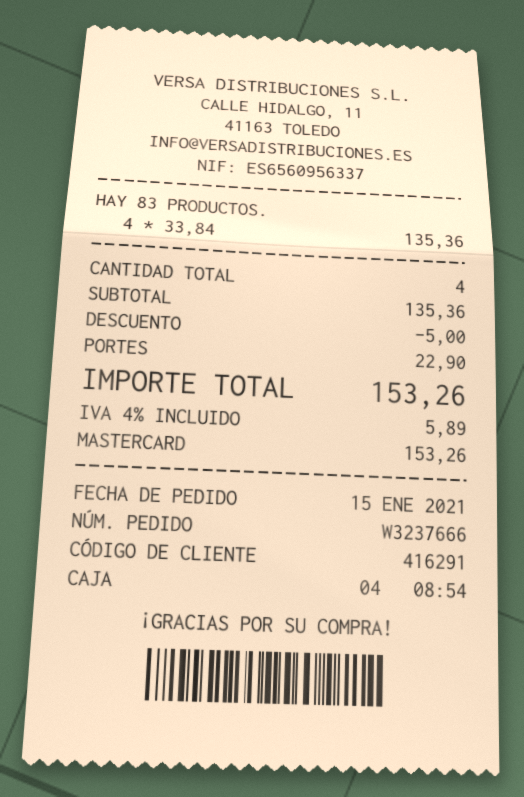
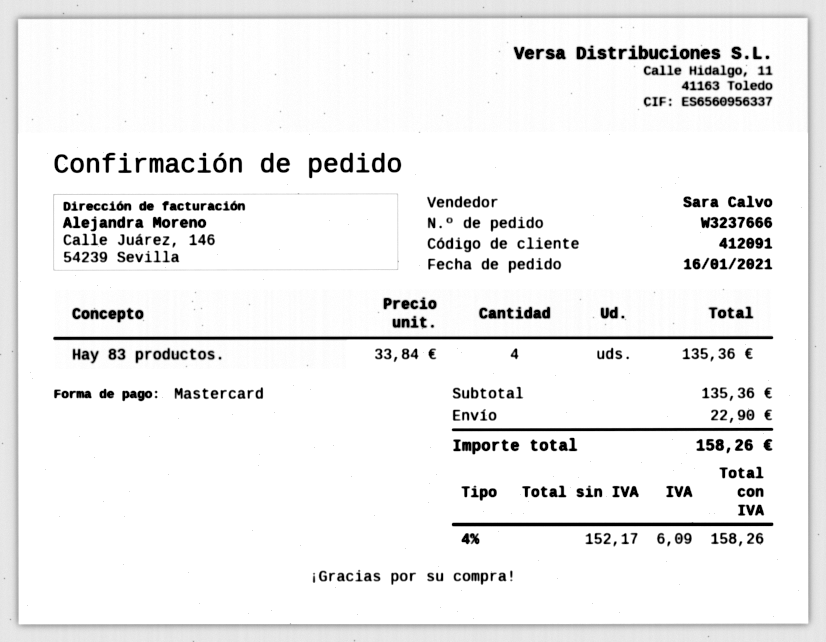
order date: 2021-01-15 -> 2021-01-16
customer number: 416291 -> 412091
discount: 5.00 -> none
tax: 4% = 5.89 -> 4% = 6.09
total: 153.26 -> 158.26

